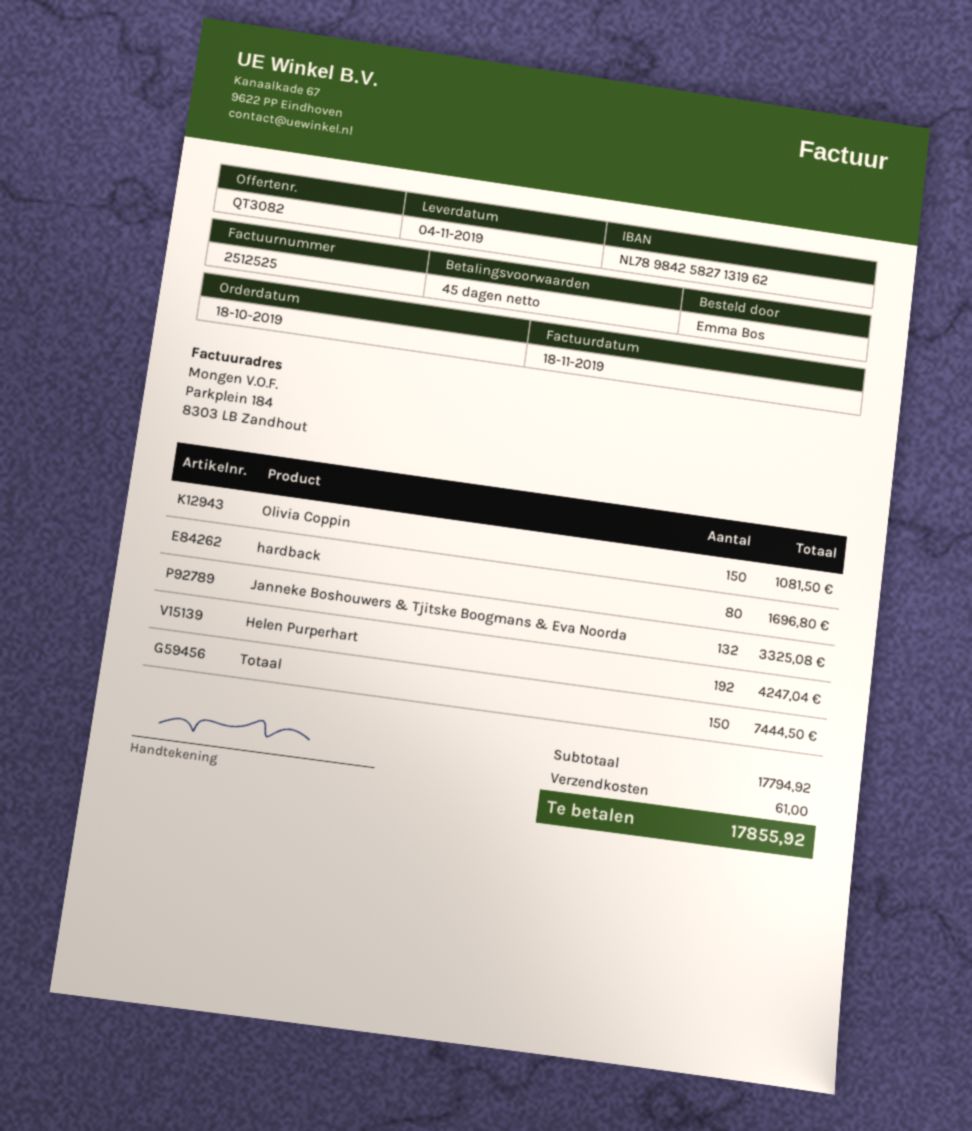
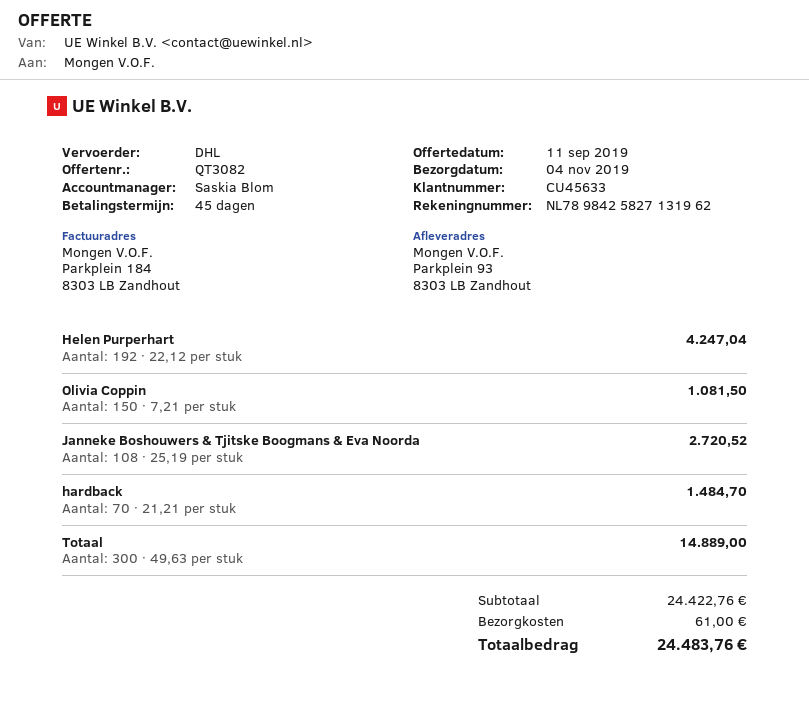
hardback: 80 for 1696.80 -> 70 for 1484.70
Janneke Boshouwers & Tjitske Boogmans & Eva Noorda: 132 for 3325.08 -> 108 for 2720.52
Totaal: 150 for 7444.50 -> 300 for 14889.00
subtotal: 17794.92 -> 24422.76
total: 17855.92 -> 24483.76

